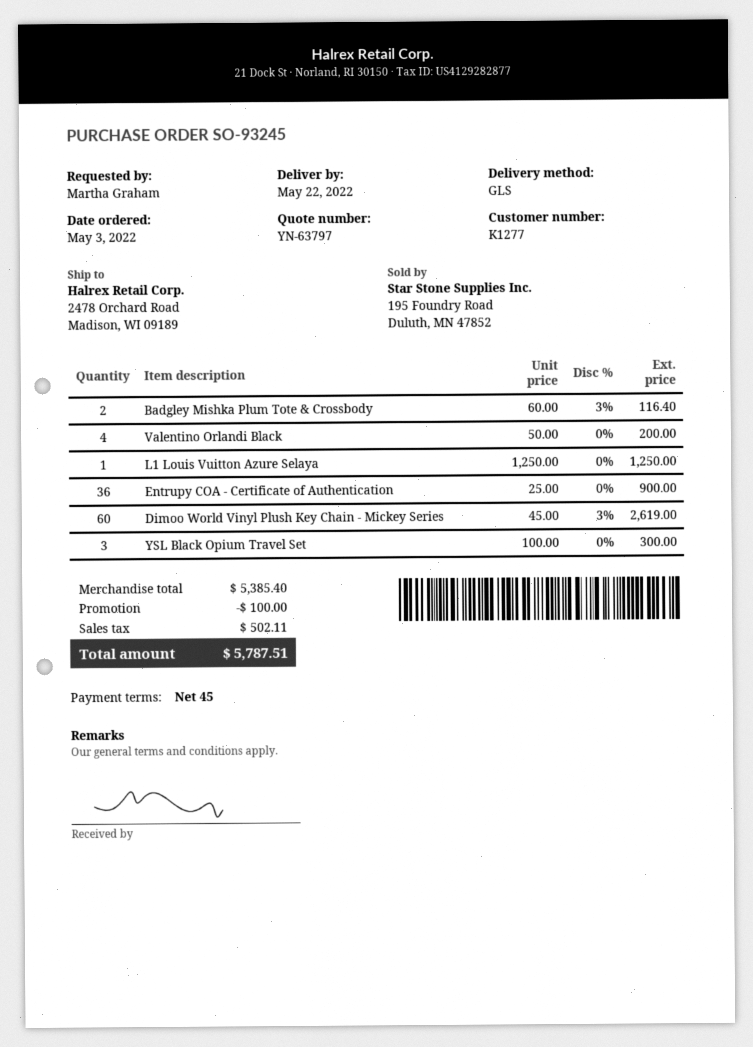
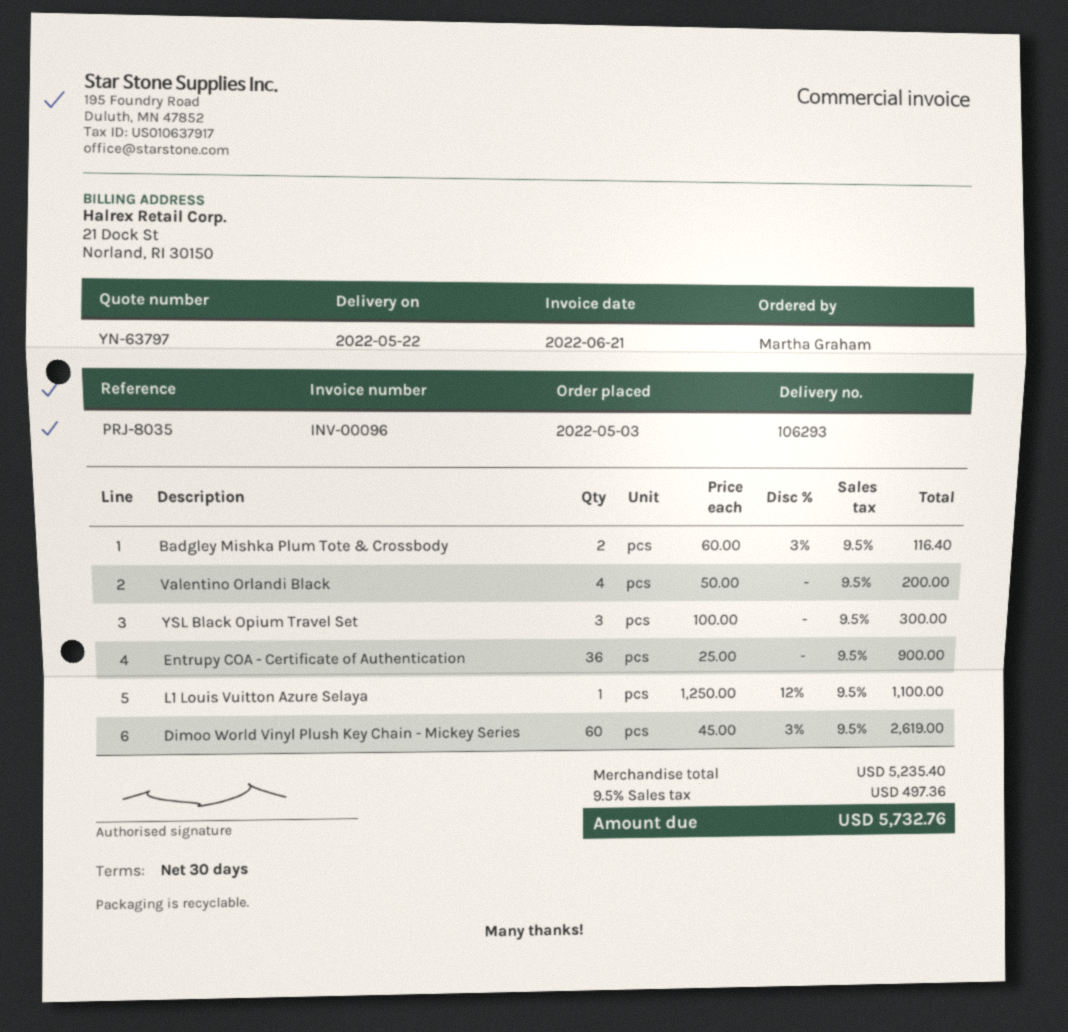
payment terms: 45 days -> 30 days
L1 Louis Vuitton Azure Selaya: 1 x 1250.00 = 1250.00 -> 1 x 1250.00 - 12% = 1100.00
subtotal: 5385.40 -> 5235.40
discount: 100.00 -> none
tax: 502.11 -> 497.36
total: 5787.51 -> 5732.76

